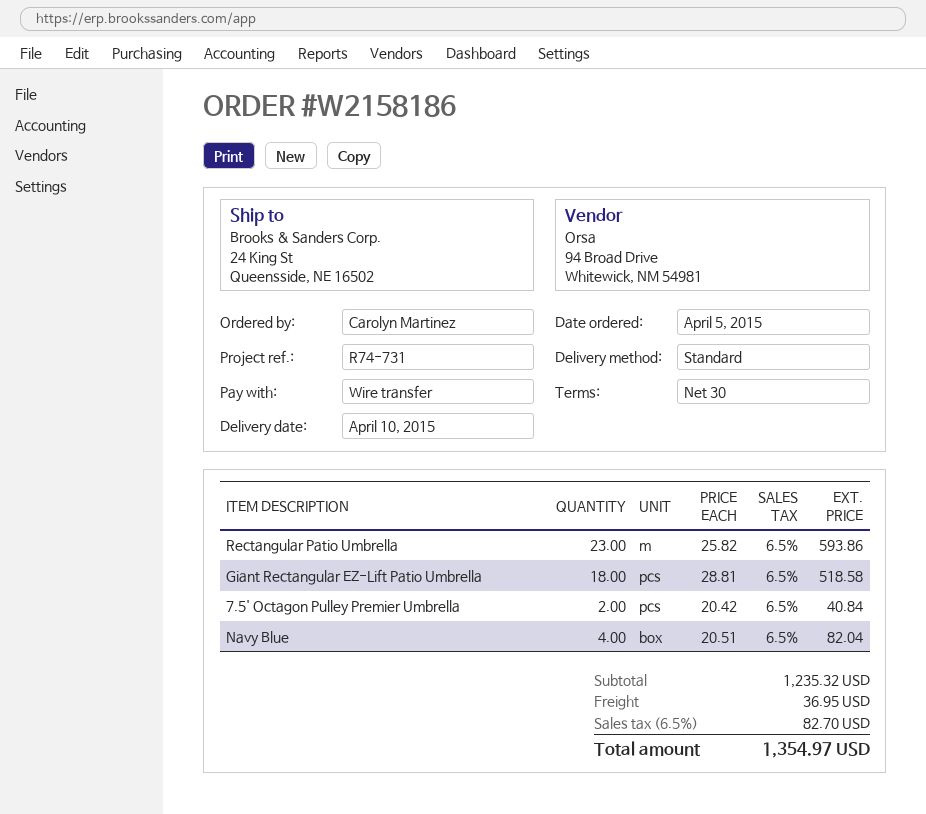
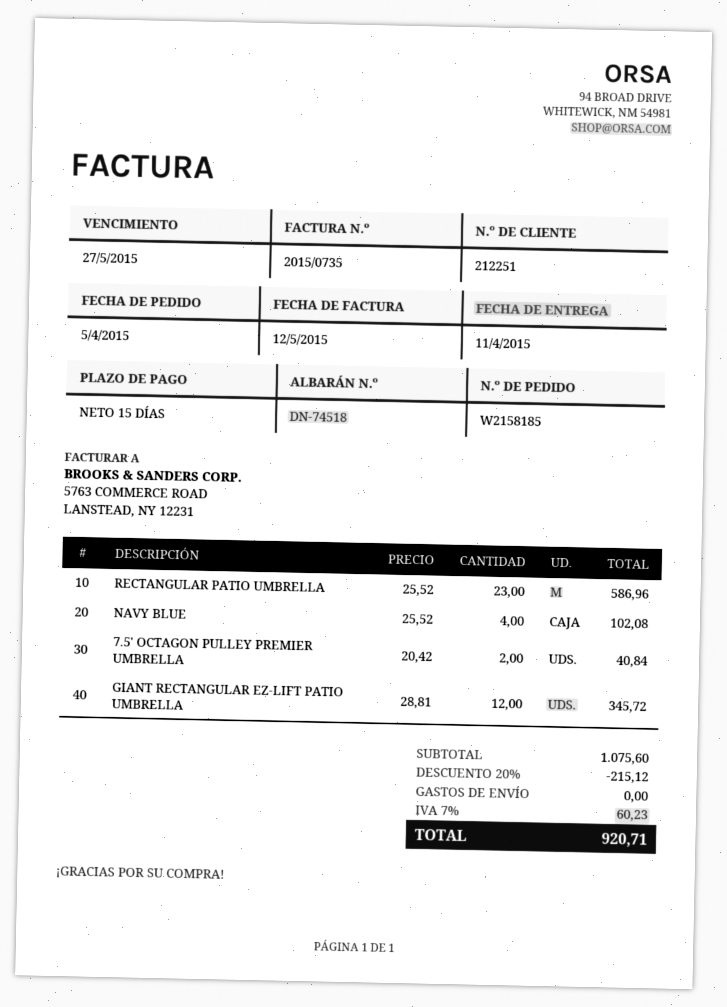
order number: W2158186 -> W2158185
delivery date: 2015-04-10 -> 2015-04-11
payment terms: 30 days -> 15 days
Rectangular Patio Umbrella: 23 x 25.82 = 593.86 -> 23 x 25.52 = 586.96
Giant Rectangular EZ-Lift Patio Umbrella: 18 x 28.81 = 518.58 -> 12 x 28.81 = 345.72
Navy Blue: 4 x 20.51 = 82.04 -> 4 x 25.52 = 102.08
subtotal: 1235.32 -> 1075.60
discount: none -> 20% = 215.12
shipping: 36.95 -> 0.00
tax: 6.5% = 82.70 -> 7% = 60.23
total: 1354.97 -> 920.71

